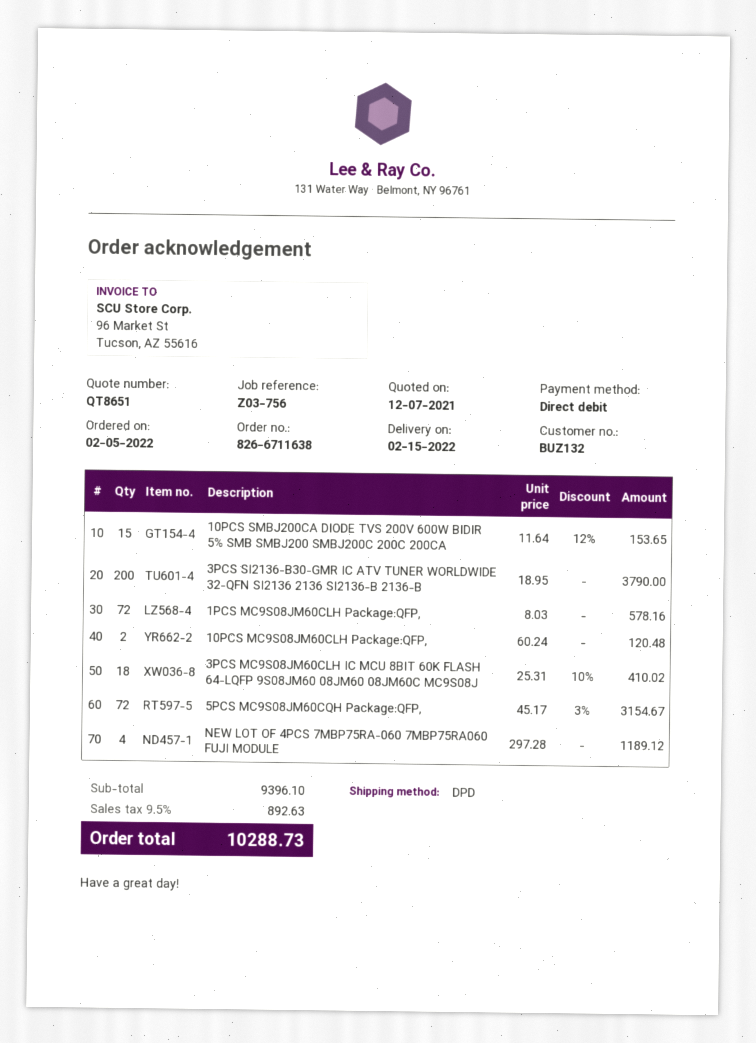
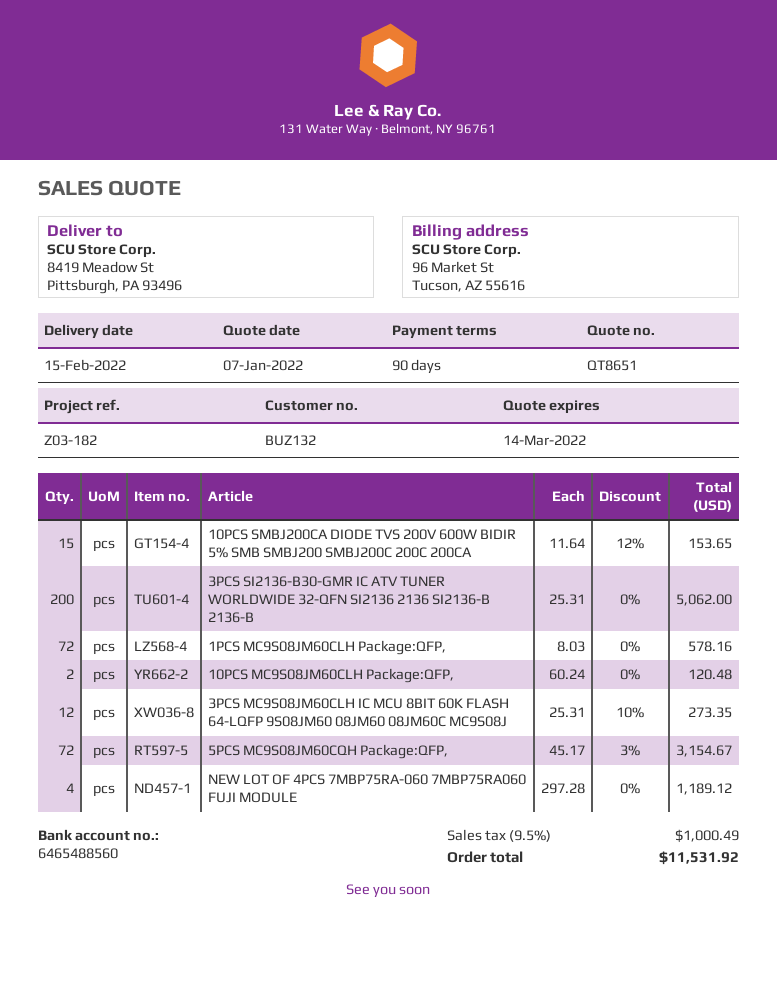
quote date: 2021-12-07 -> 2022-01-07
reference: Z03-756 -> Z03-182
3PCS SI2136-B30-GMR IC ATV TUNER WORLDWIDE 32-QFN SI2136 2136 SI2136-B 2136-B: 200 x 18.95 = 3790.00 -> 200 x 25.31 = 5062.00
3PCS MC9S08JM60CLH IC MCU 8BIT 60K FLASH 64-LQFP 9S08JM60 08JM60 08JM60C MC9S08J: 18 x 25.31 - 10% = 410.02 -> 12 x 25.31 - 10% = 273.35
tax: 9.5% = 892.63 -> 9.5% = 1000.49
total: 10288.73 -> 11531.92

